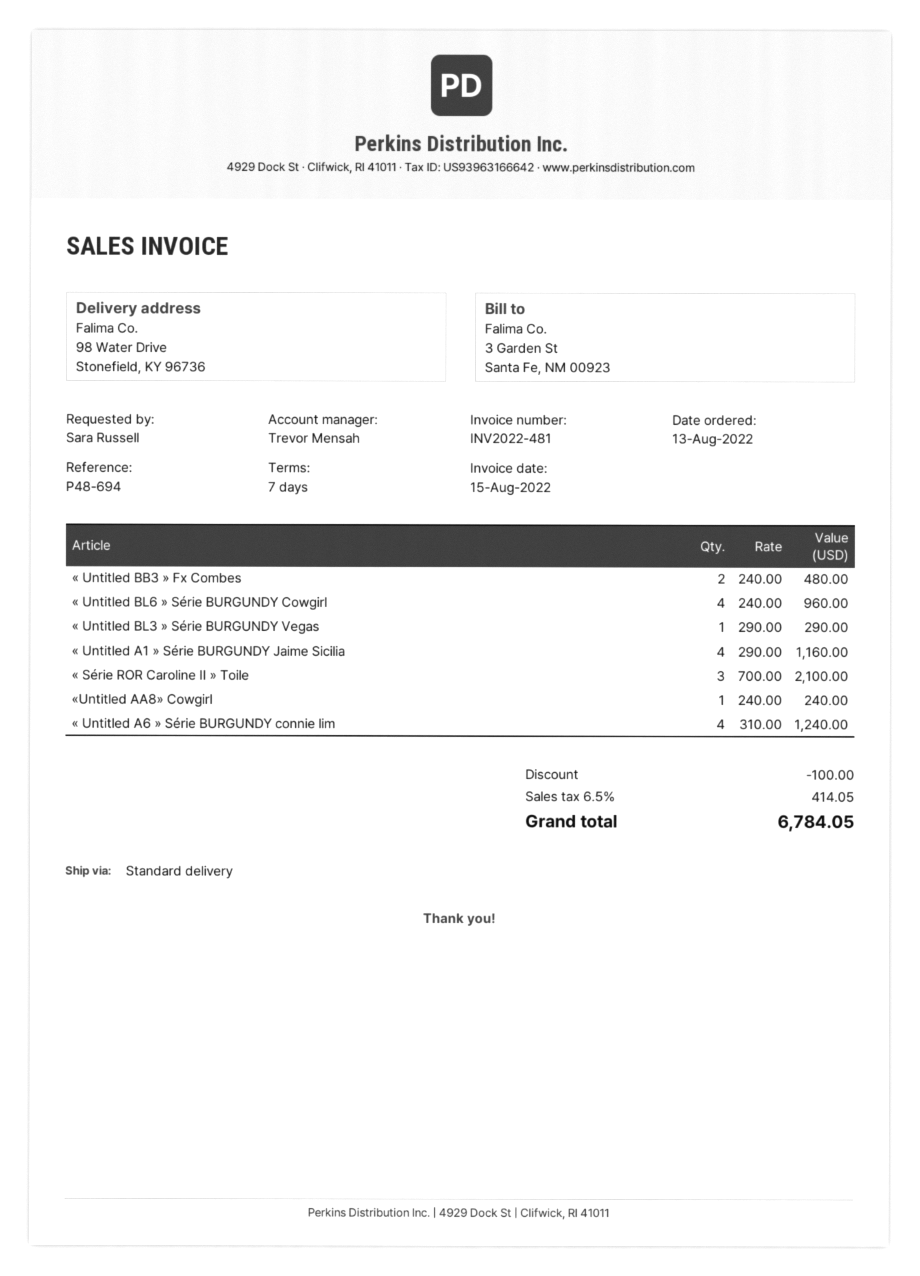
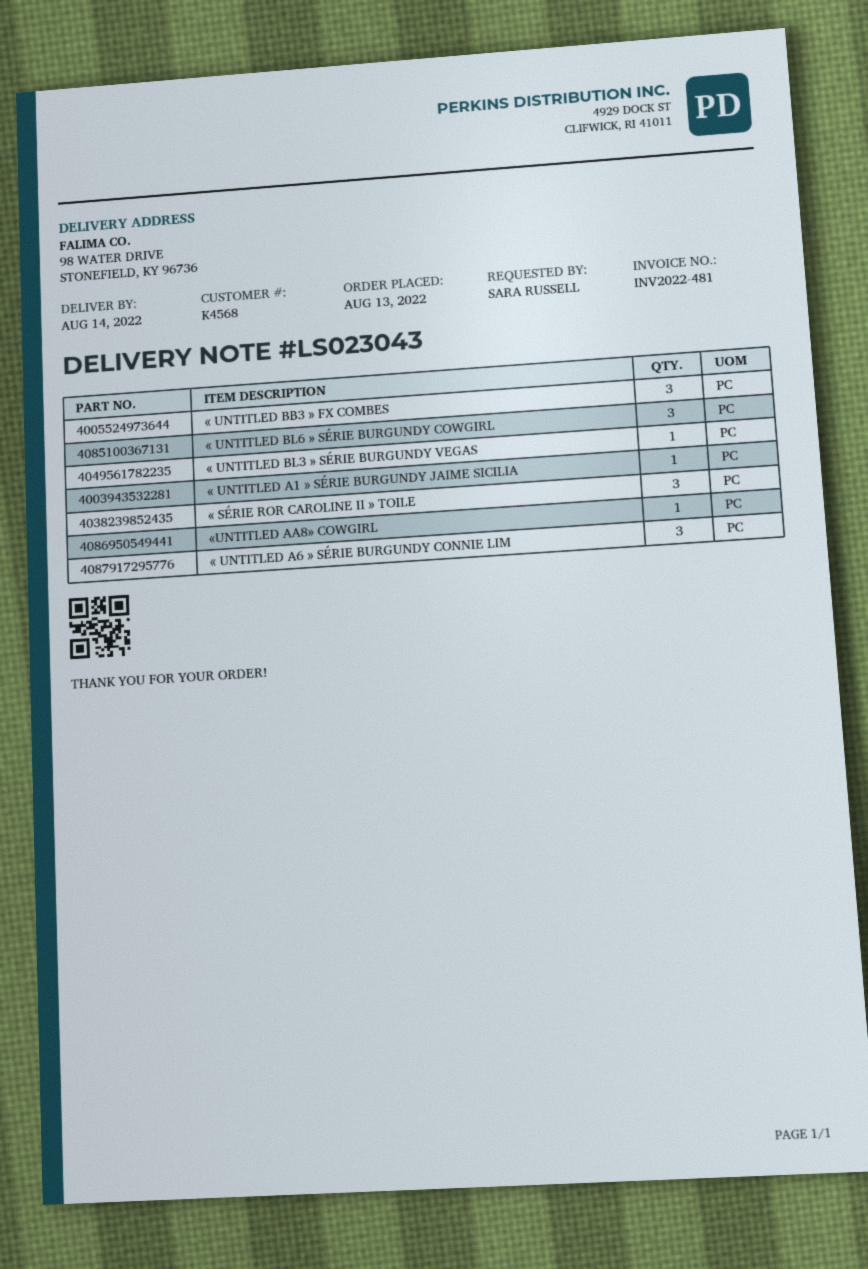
« Untitled BB3 » Fx Combes: 2 -> 3
« Untitled BL6 » Série BURGUNDY Cowgirl: 4 -> 3
« Untitled A1 » Série BURGUNDY Jaime Sicilia: 4 -> 1
« Untitled A6 » Série BURGUNDY connie lim: 4 -> 3

